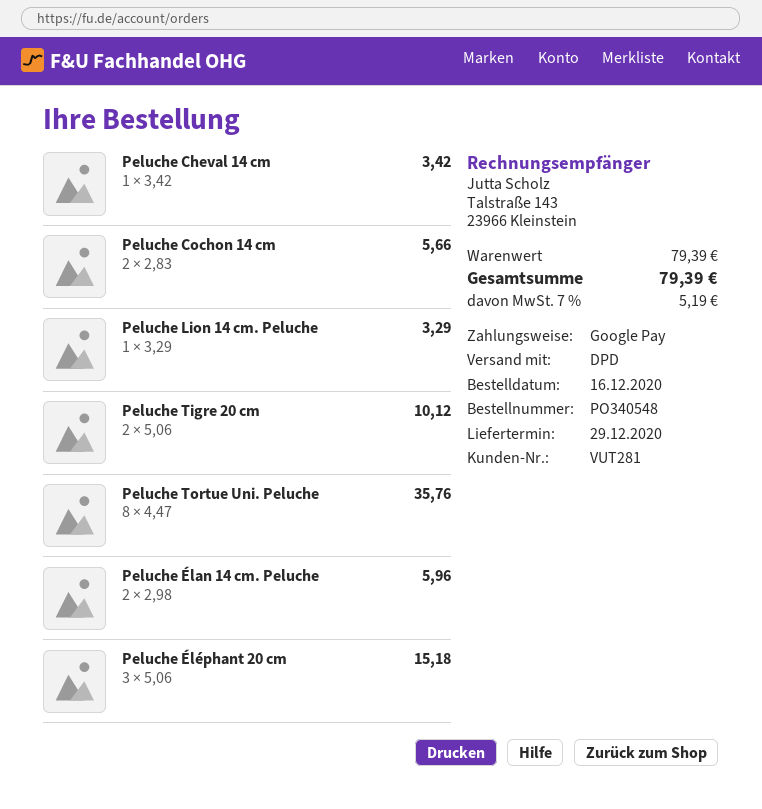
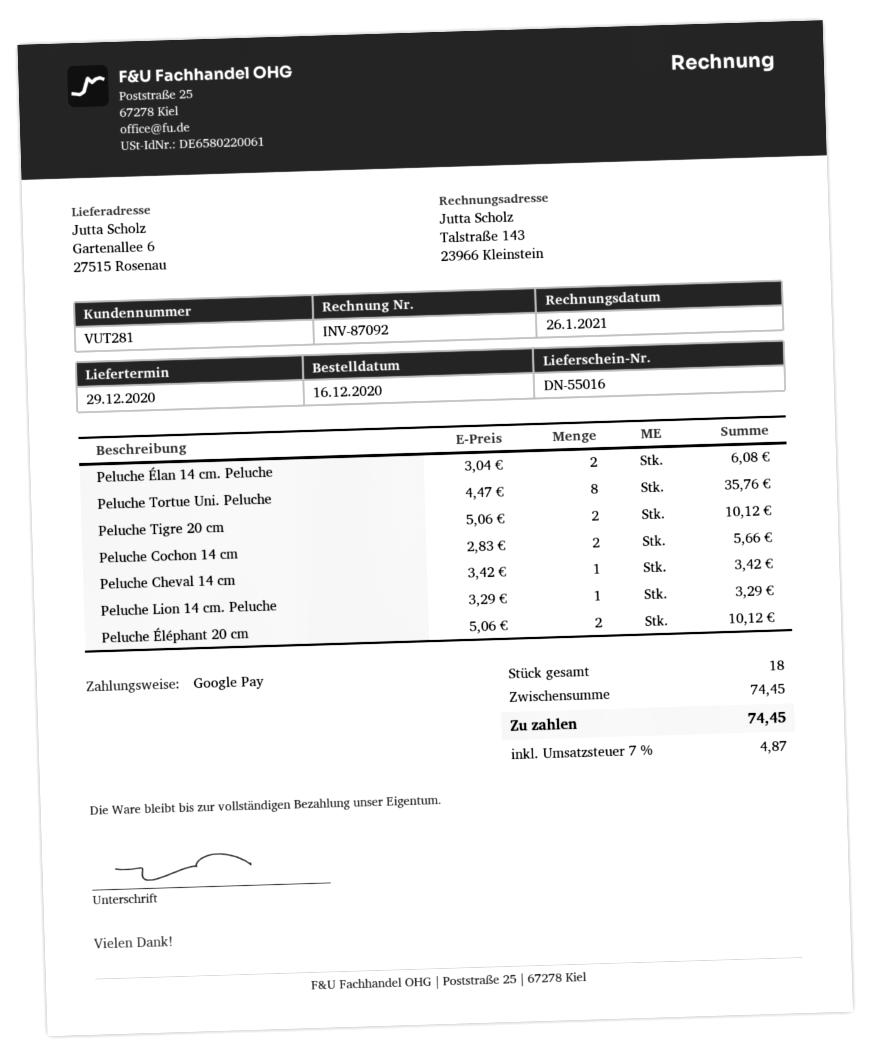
Peluche Élan 14 cm. Peluche: 2 x 2.98 = 5.96 -> 2 x 3.04 = 6.08
Peluche Éléphant 20 cm: 3 x 5.06 = 15.18 -> 2 x 5.06 = 10.12
subtotal: 79.39 -> 74.45
tax: 7% = 5.19 -> 7% = 4.87
total: 79.39 -> 74.45

